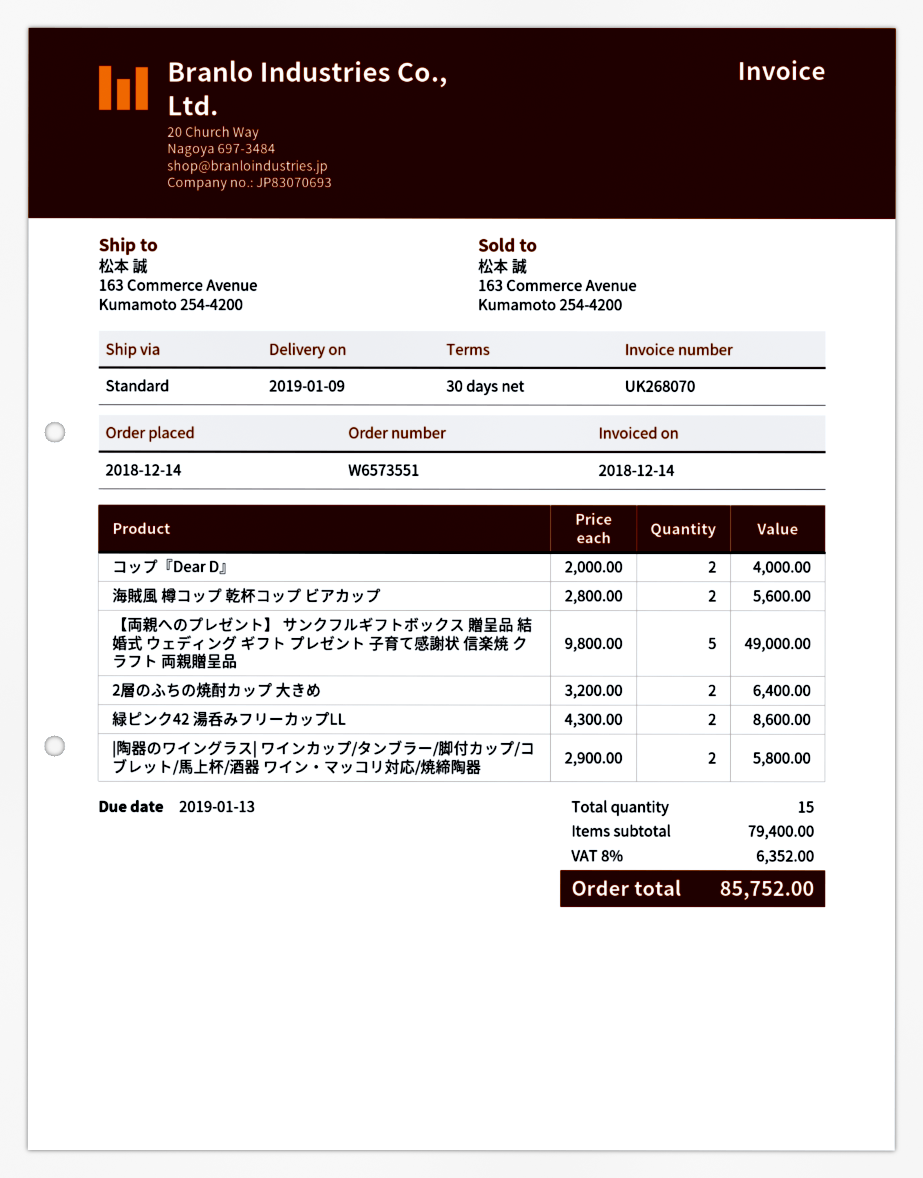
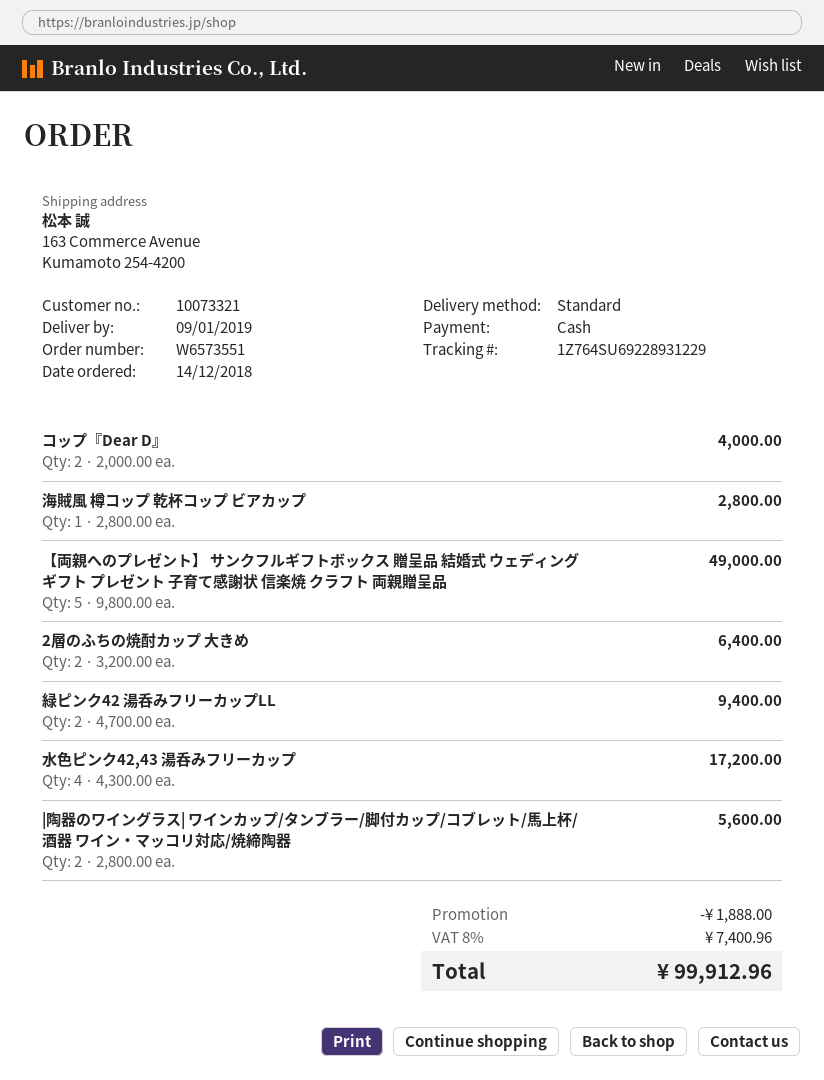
海賊風 樽コップ 乾杯コップ ビアカップ: 2 x 2800.00 = 5600.00 -> 1 x 2800.00 = 2800.00
緑ピンク42 湯呑みフリーカップLL: 2 x 4300.00 = 8600.00 -> 2 x 4700.00 = 9400.00
|陶器のワイングラス| ワインカップ/タンブラー/脚付カップ/コブレット/馬上杯/酒器 ワイン・マッコリ対応/焼締陶器: 2 x 2900.00 = 5800.00 -> 2 x 2800.00 = 5600.00
水色ピンク42,43 湯呑みフリーカップ: none -> 4 x 4300.00 = 17200.00
discount: none -> 1888.00
tax: 8% = 6352.00 -> 8% = 7400.96
total: 85752.00 -> 99912.96

